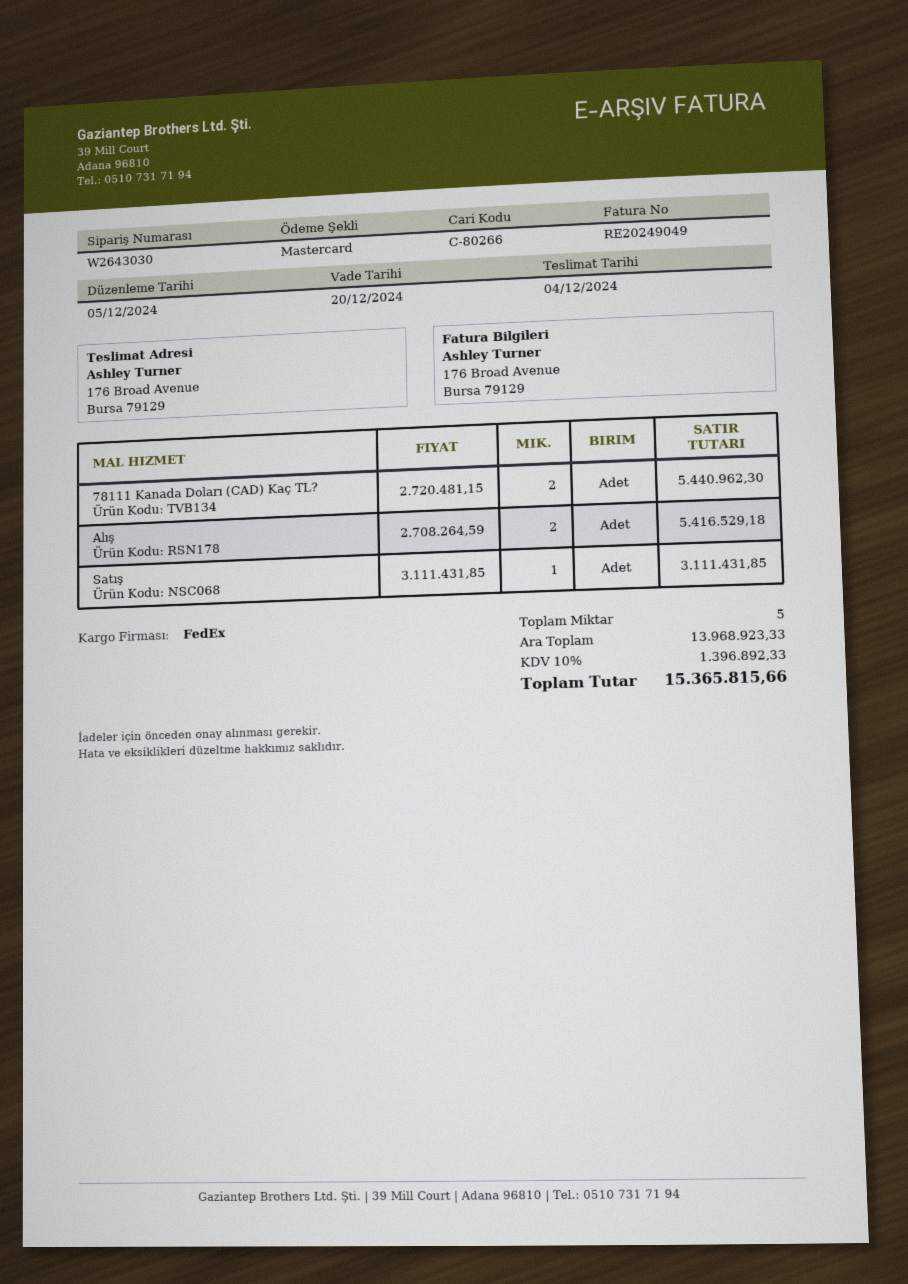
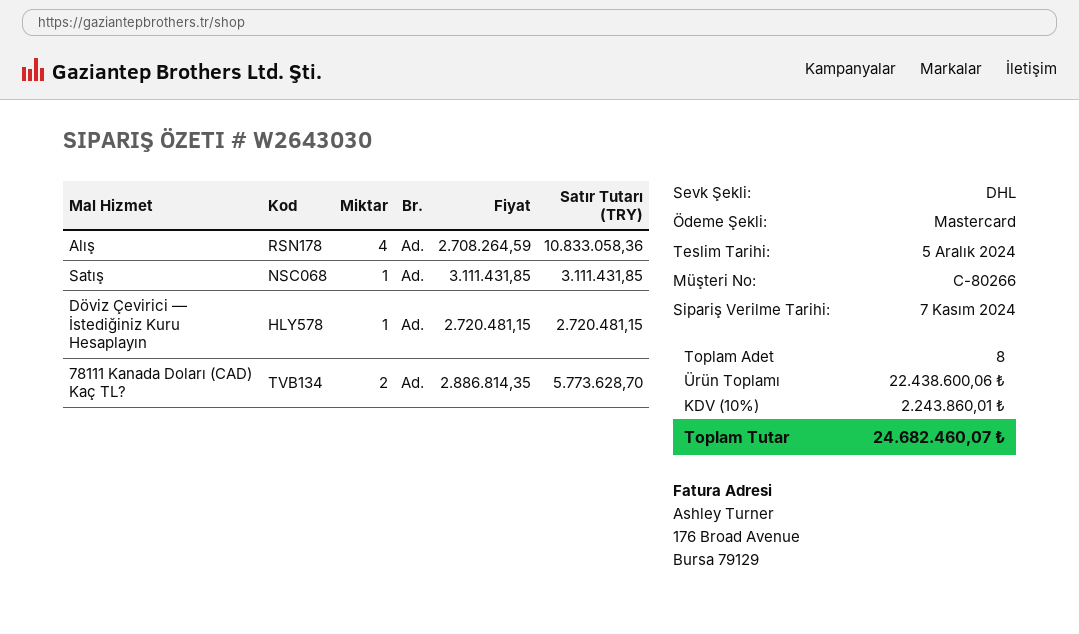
delivery date: 2024-12-04 -> 2024-12-05
shipping method: FedEx -> DHL
78111 Kanada Doları (CAD) Kaç TL?: 2 x 2720481.15 = 5440962.30 -> 2 x 2886814.35 = 5773628.70
Alış: 2 x 2708264.59 = 5416529.18 -> 4 x 2708264.59 = 10833058.36
Döviz Çevirici — İstediğiniz Kuru Hesaplayın: none -> 1 x 2720481.15 = 2720481.15
total quantity: 5 -> 8
subtotal: 13968923.33 -> 22438600.06
tax: 10% = 1396892.33 -> 10% = 2243860.01
total: 15365815.66 -> 24682460.07

